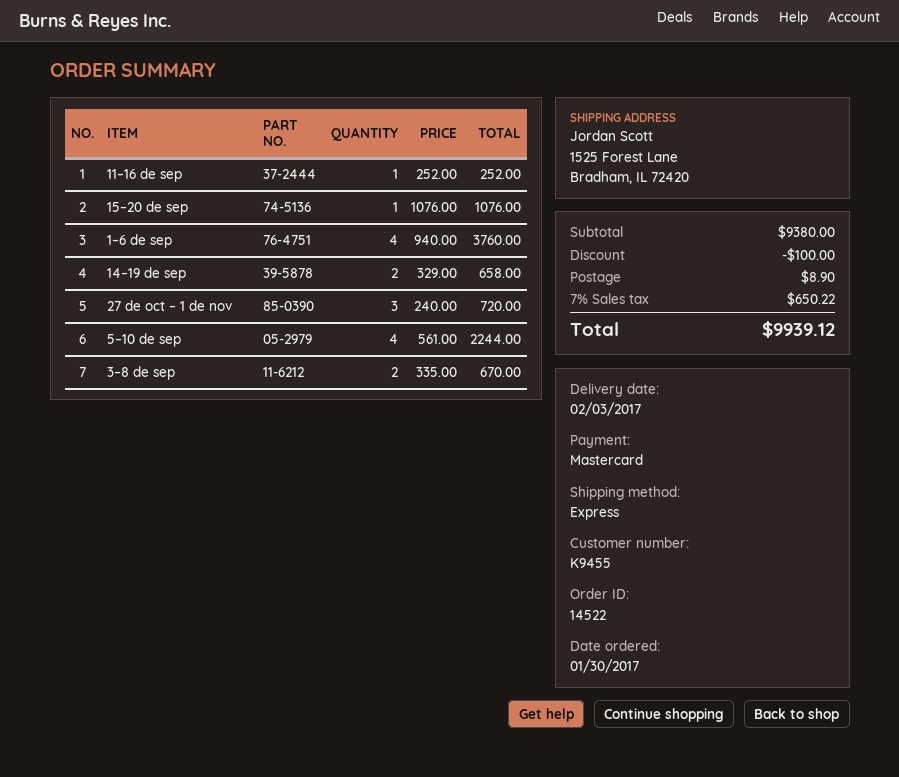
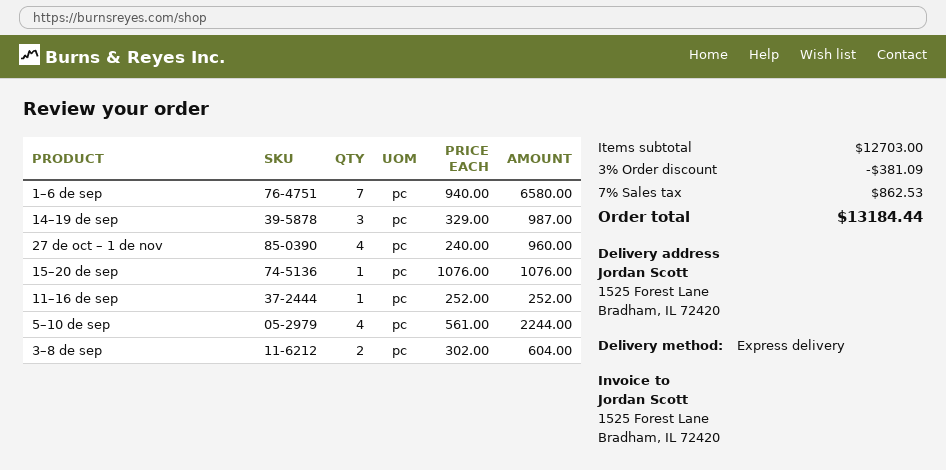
1–6 de sep: 4 x 940.00 = 3760.00 -> 7 x 940.00 = 6580.00
14–19 de sep: 2 x 329.00 = 658.00 -> 3 x 329.00 = 987.00
27 de oct – 1 de nov: 3 x 240.00 = 720.00 -> 4 x 240.00 = 960.00
3–8 de sep: 2 x 335.00 = 670.00 -> 2 x 302.00 = 604.00
subtotal: 9380.00 -> 12703.00
discount: 100.00 -> 381.09
shipping: 8.90 -> none
tax: 7% = 650.22 -> 7% = 862.53
total: 9939.12 -> 13184.44

